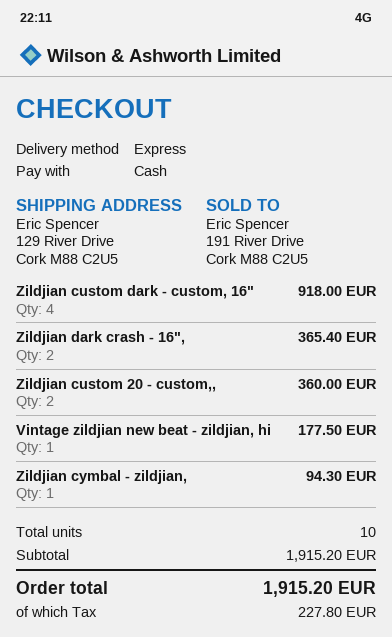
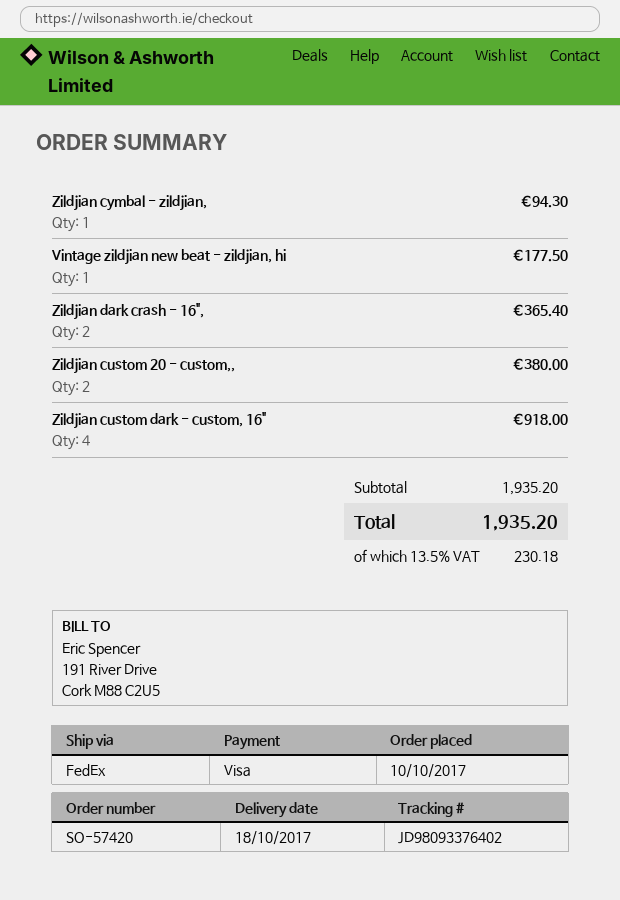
payment method: cash -> Visa
shipping method: express -> FedEx
Zildjian custom 20 - custom,,: 2 for 360.00 -> 2 for 380.00
subtotal: 1915.20 -> 1935.20
tax: 227.80 -> 230.18
total: 1915.20 -> 1935.20

